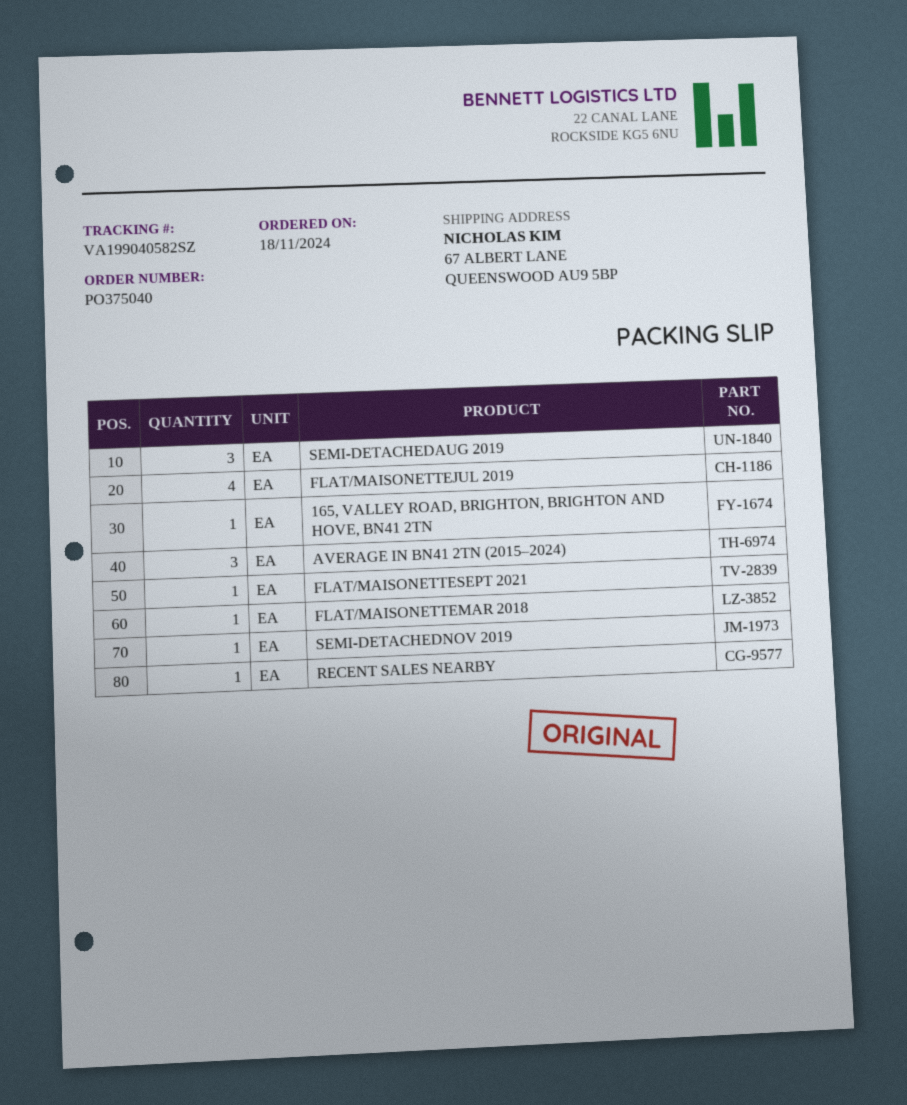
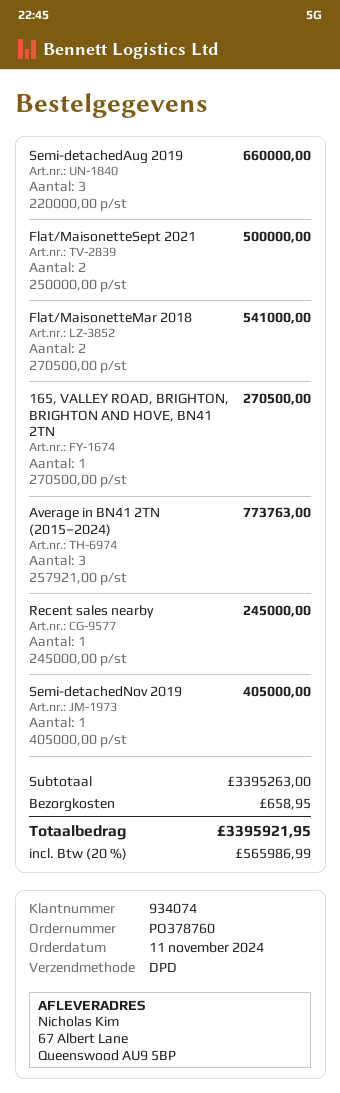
order number: PO375040 -> PO378760
order date: 2024-11-18 -> 2024-11-11
FLAT/MAISONETTEJUL 2019: 4 -> none
FLAT/MAISONETTESEPT 2021: 1 -> 2
FLAT/MAISONETTEMAR 2018: 1 -> 2

